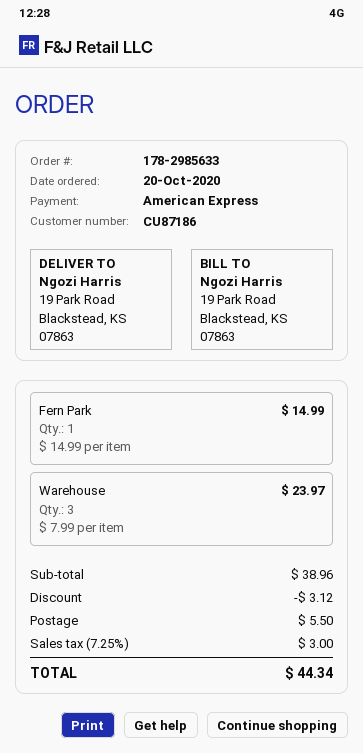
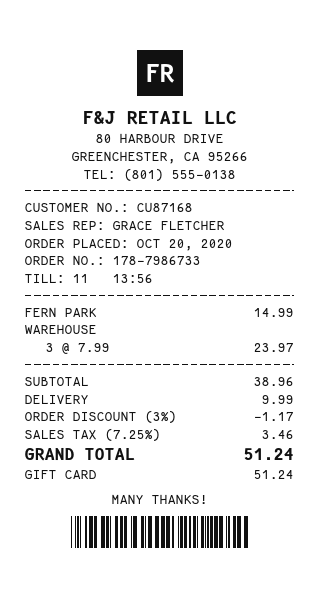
order number: 178-2985633 -> 178-7986733
customer number: CU87186 -> CU87168
payment method: American Express -> gift card
discount: 3.12 -> 1.17
shipping: 5.50 -> 9.99
tax: 7.25% = 3.00 -> 7.25% = 3.46
total: 44.34 -> 51.24

